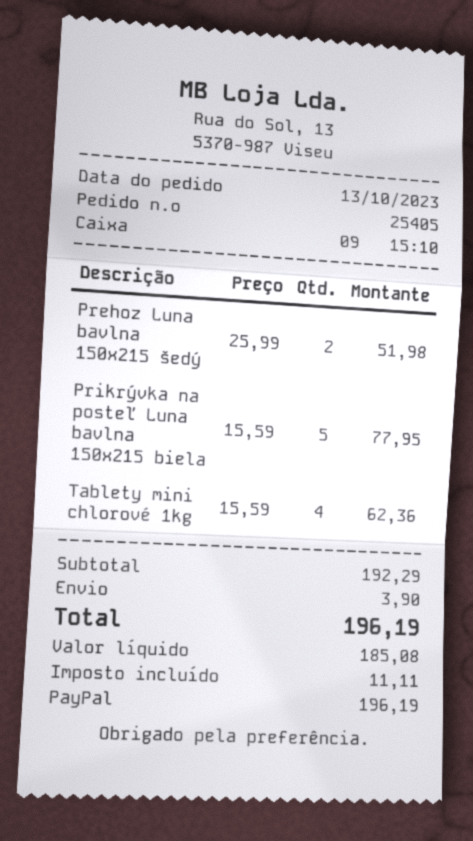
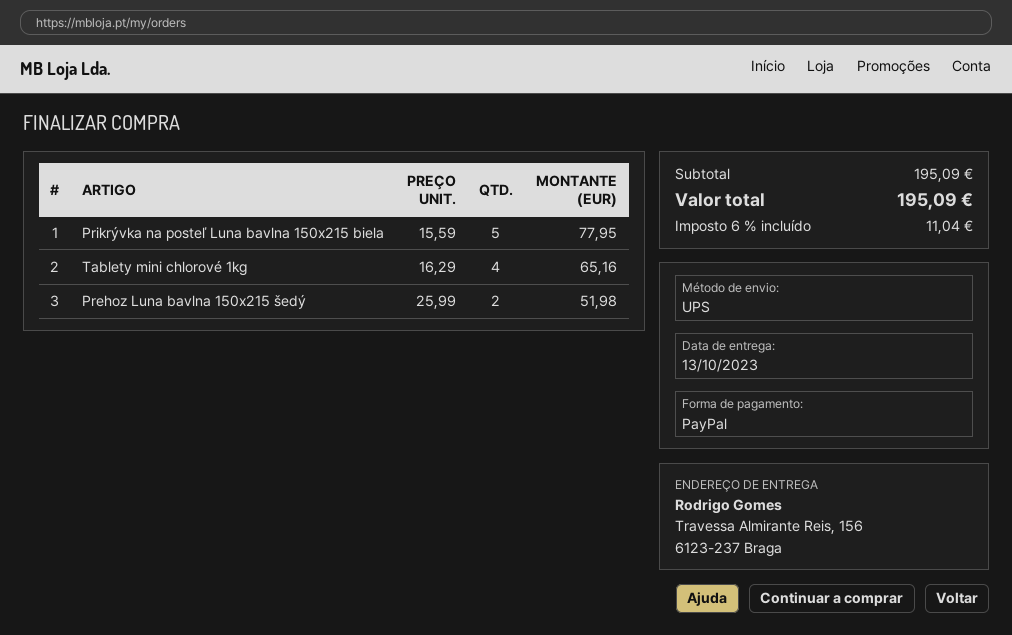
Tablety mini chlorové 1kg: 4 x 15.59 = 62.36 -> 4 x 16.29 = 65.16
subtotal: 192.29 -> 195.09
shipping: 3.90 -> none
tax: 11.11 -> 11.04
total: 196.19 -> 195.09

